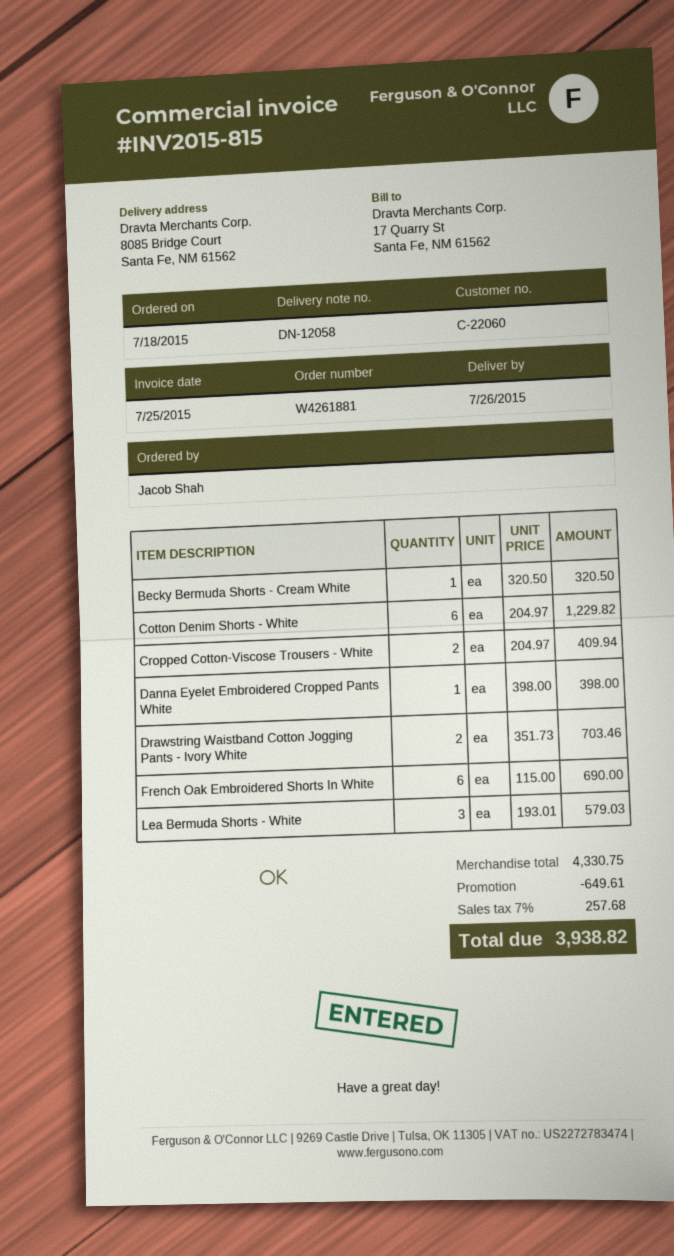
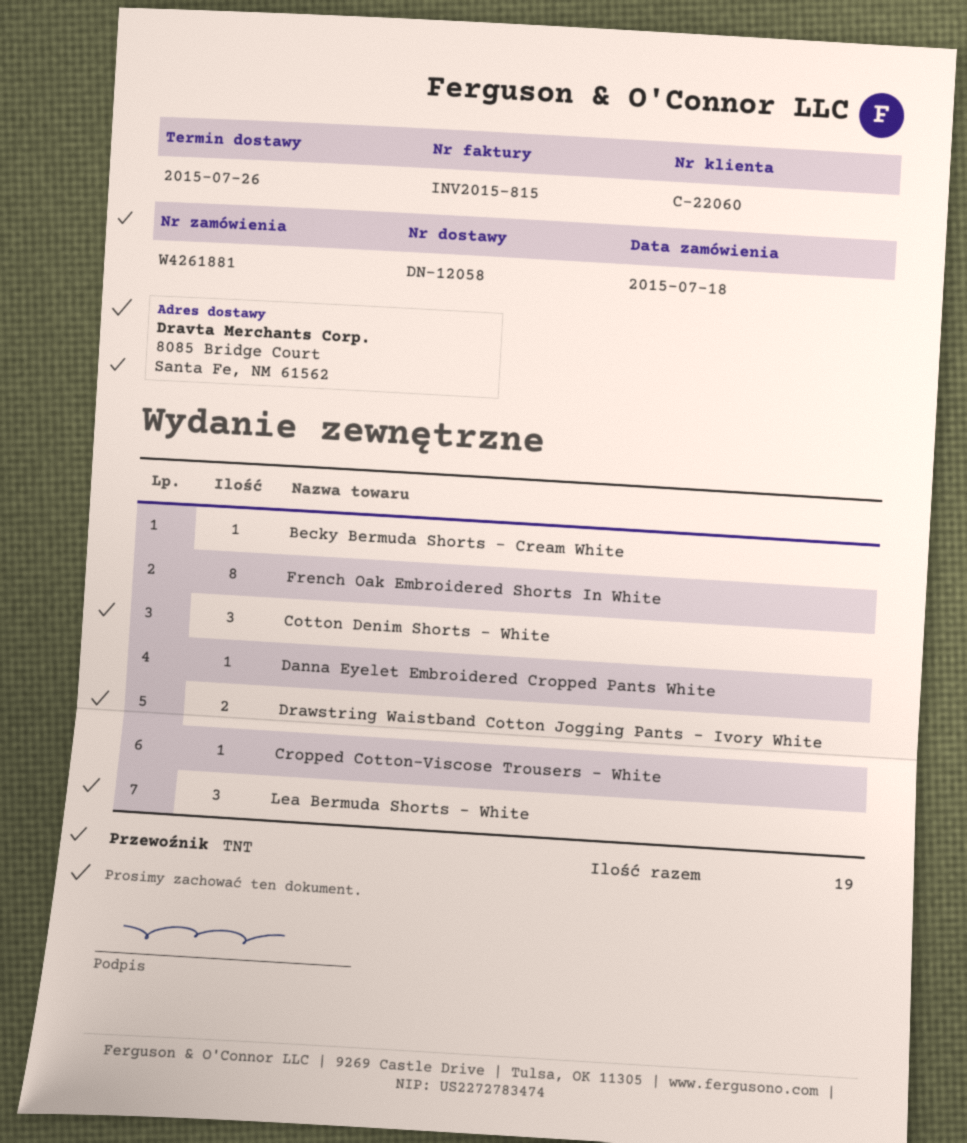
Cotton Denim Shorts - White: 6 -> 3
Cropped Cotton-Viscose Trousers - White: 2 -> 1
French Oak Embroidered Shorts In White: 6 -> 8

